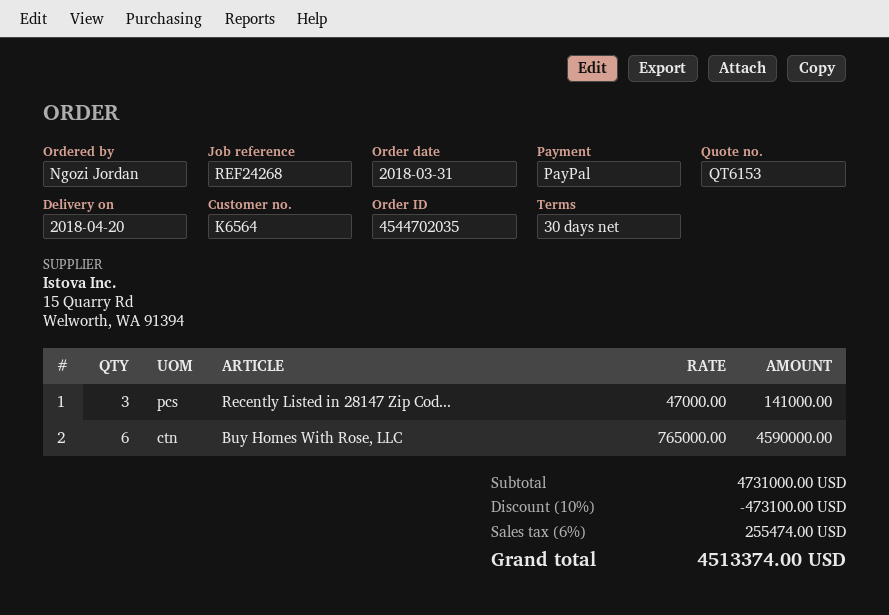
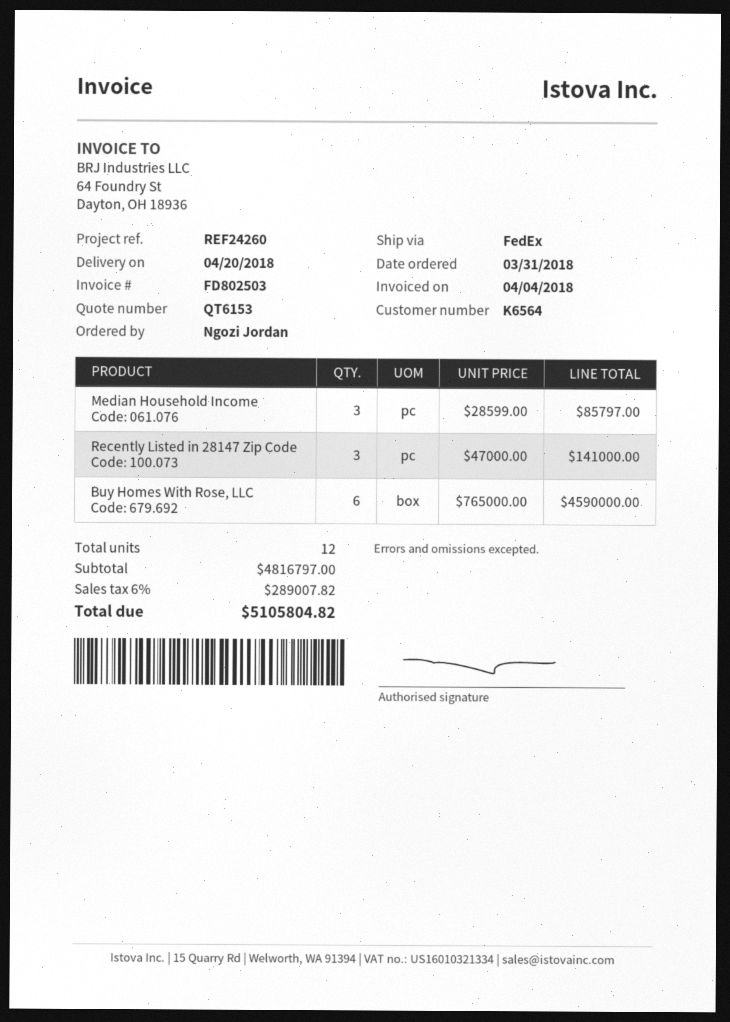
reference: REF24268 -> REF24260
Median Household Income: none -> 3 x 28599.00 = 85797.00
subtotal: 4731000.00 -> 4816797.00
discount: 10% = 473100.00 -> none
tax: 6% = 255474.00 -> 6% = 289007.82
total: 4513374.00 -> 5105804.82

